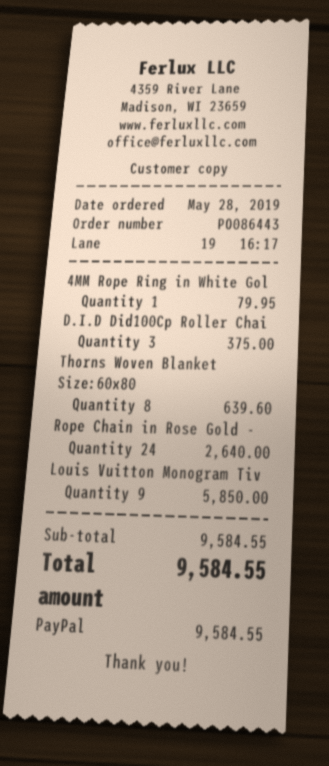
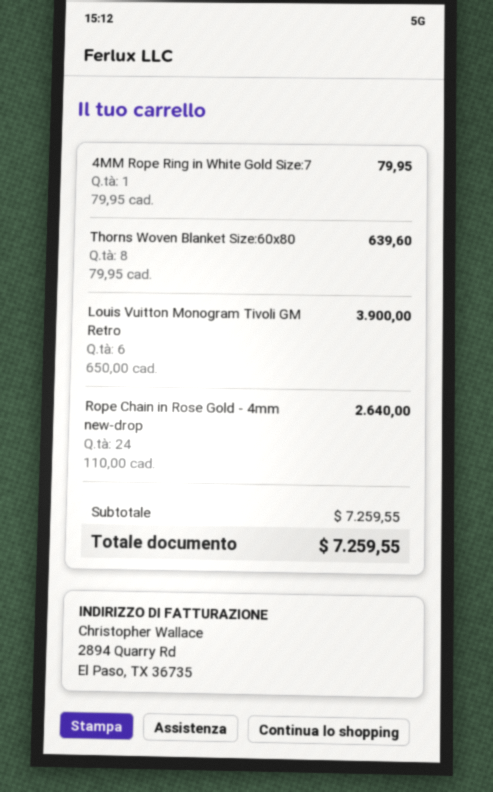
D.I.D Did100Cp Roller Chai: 3 for 375.00 -> none
Louis Vuitton Monogram Tiv: 9 for 5850.00 -> 6 for 3900.00
subtotal: 9584.55 -> 7259.55
total: 9584.55 -> 7259.55

